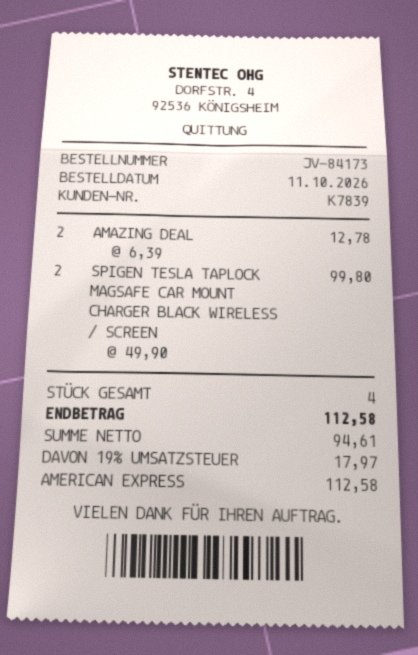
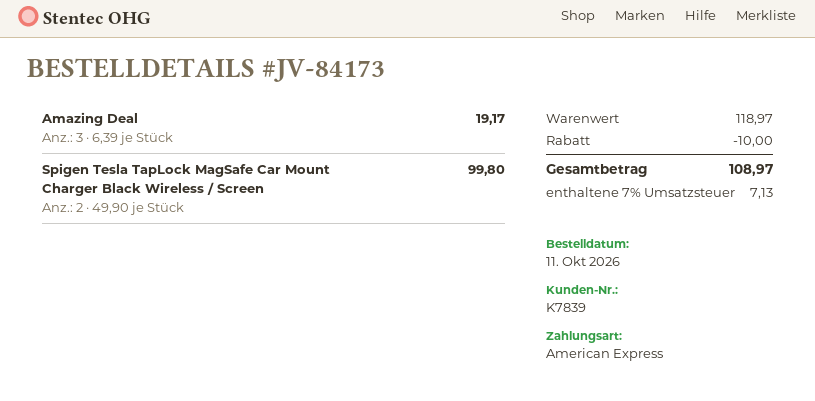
AMAZING DEAL: 2 x 6.39 = 12.78 -> 3 x 6.39 = 19.17
discount: none -> 10.00
tax: 19% = 17.97 -> 7% = 7.13
total: 112.58 -> 108.97

